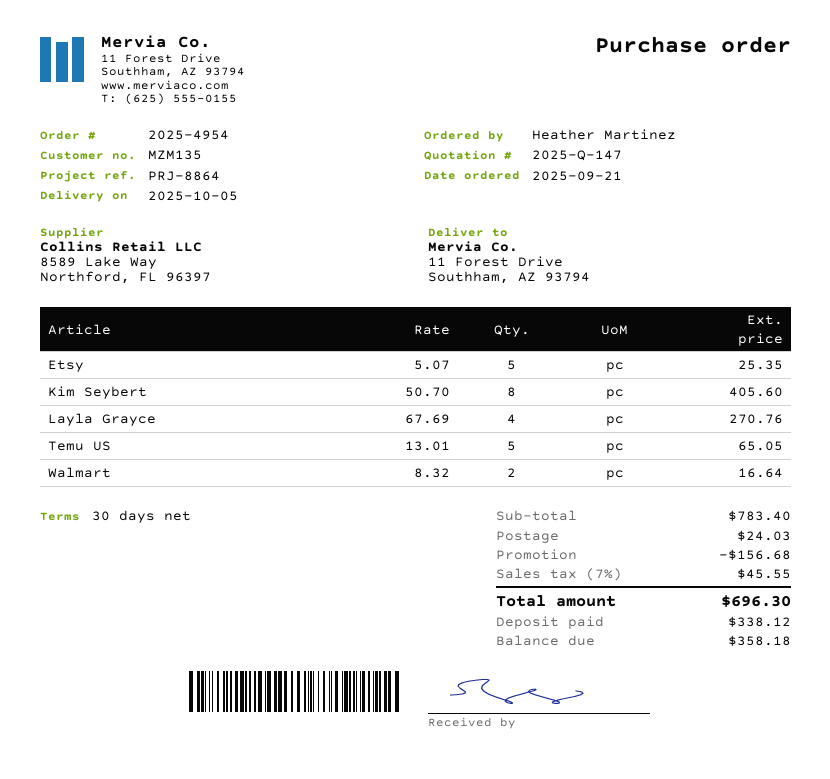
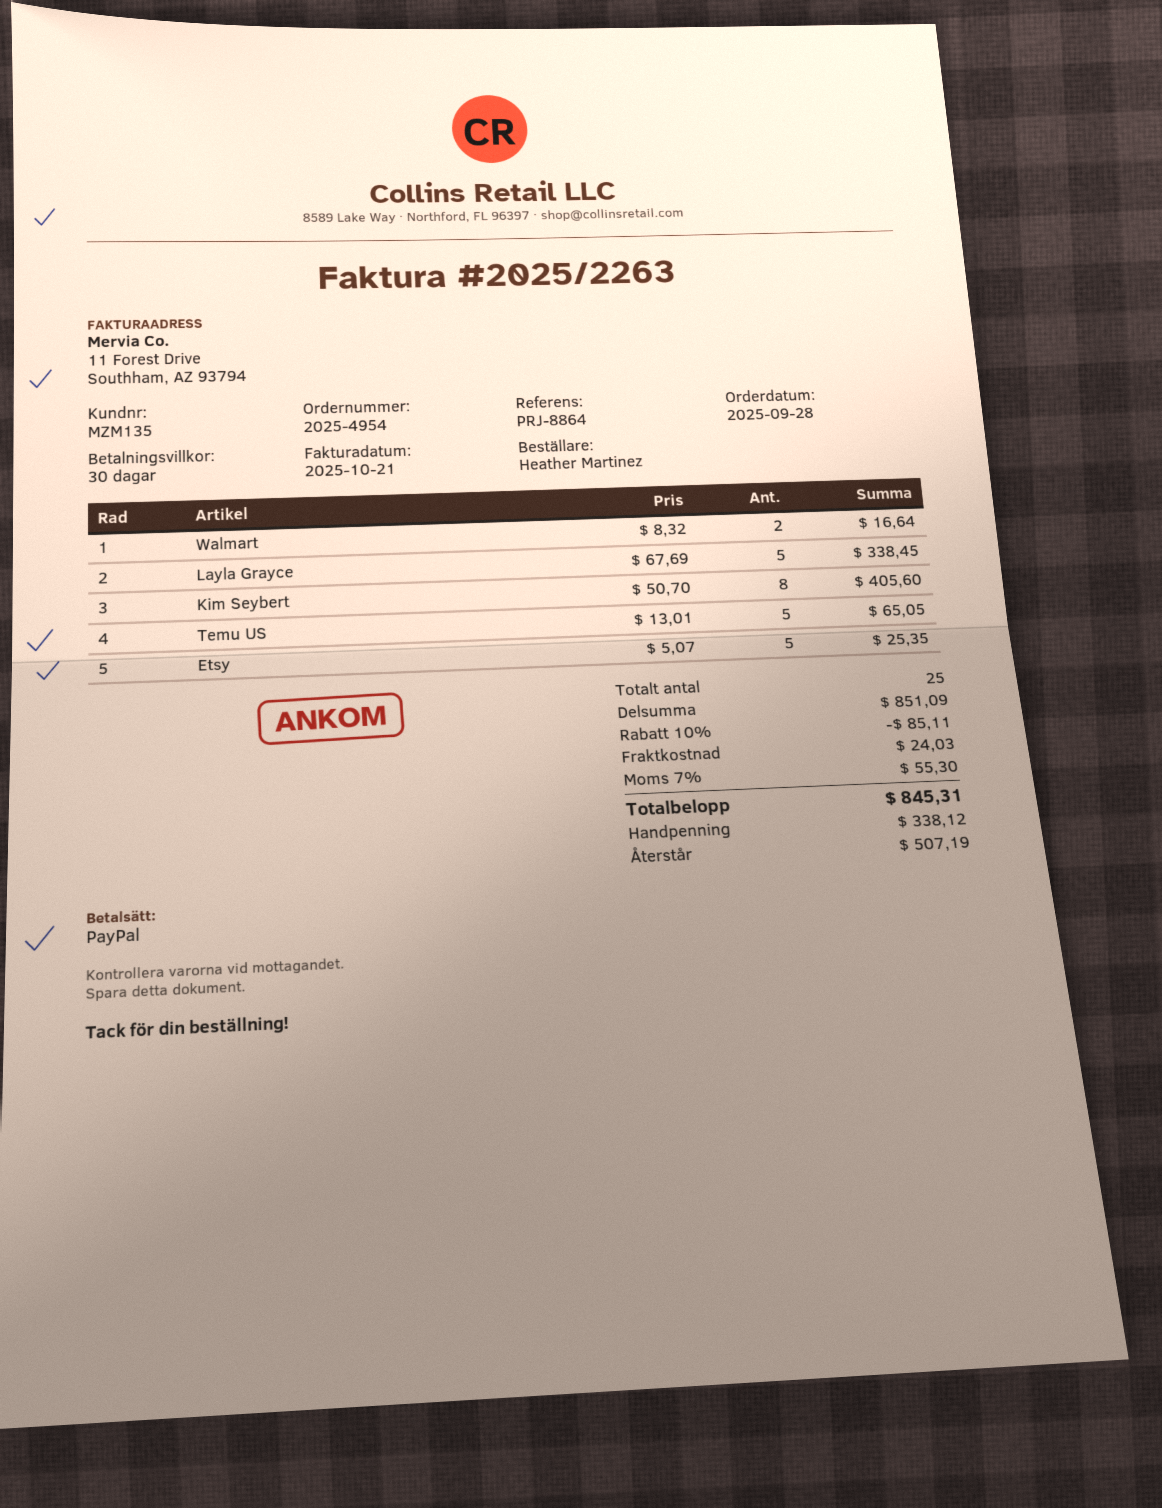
order date: 2025-09-21 -> 2025-09-28
Layla Grayce: 4 x 67.69 = 270.76 -> 5 x 67.69 = 338.45
subtotal: 783.40 -> 851.09
discount: 156.68 -> 85.11
tax: 7% = 45.55 -> 7% = 55.30
total: 696.30 -> 845.31
balance: 358.18 -> 507.19

